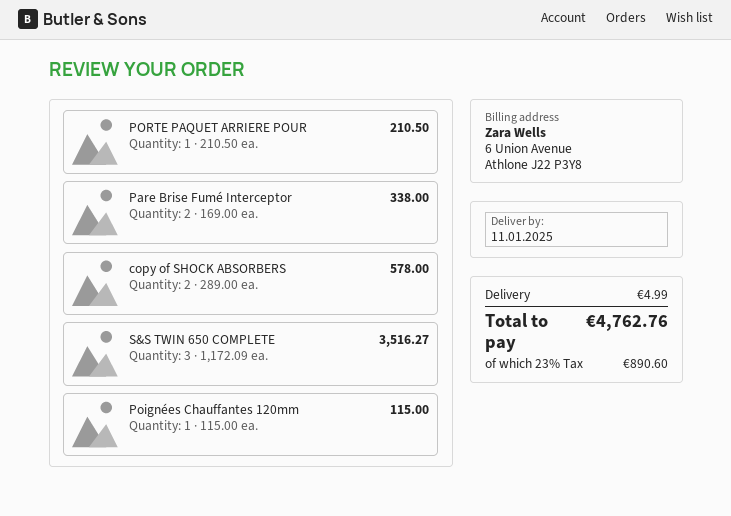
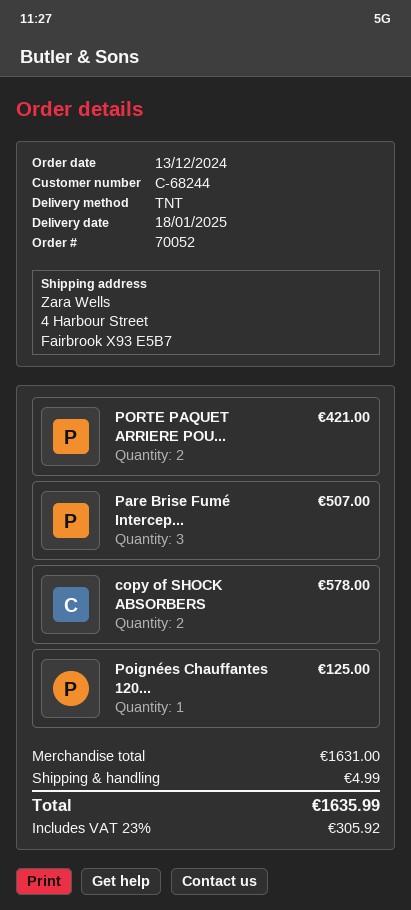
delivery date: 2025-01-11 -> 2025-01-18
PORTE PAQUET ARRIERE POUR: 1 for 210.50 -> 2 for 421.00
Pare Brise Fumé Interceptor: 2 for 338.00 -> 3 for 507.00
S&S TWIN 650 COMPLETE: 3 for 3516.27 -> none
Poignées Chauffantes 120mm: 1 for 115.00 -> 1 for 125.00
tax: 23% = 890.60 -> 23% = 305.92
total: 4762.76 -> 1635.99

